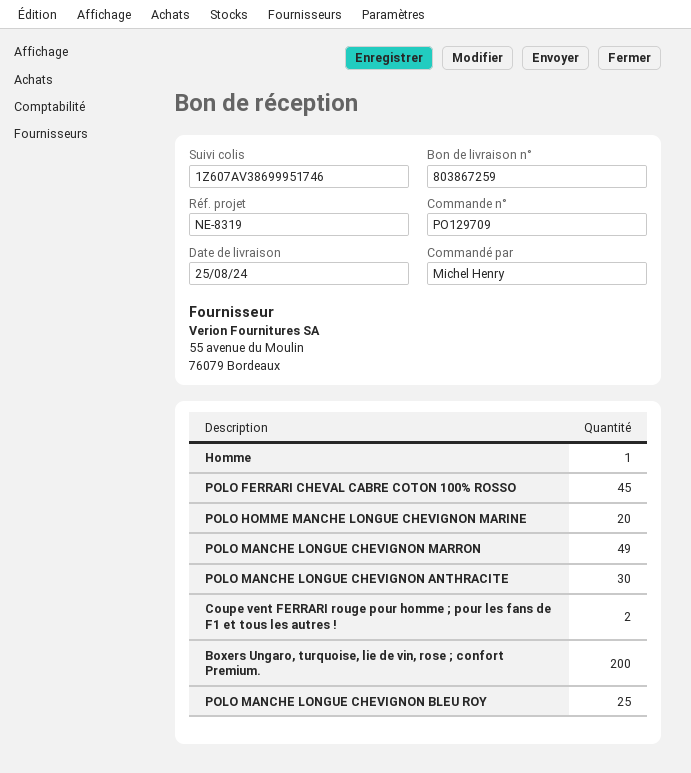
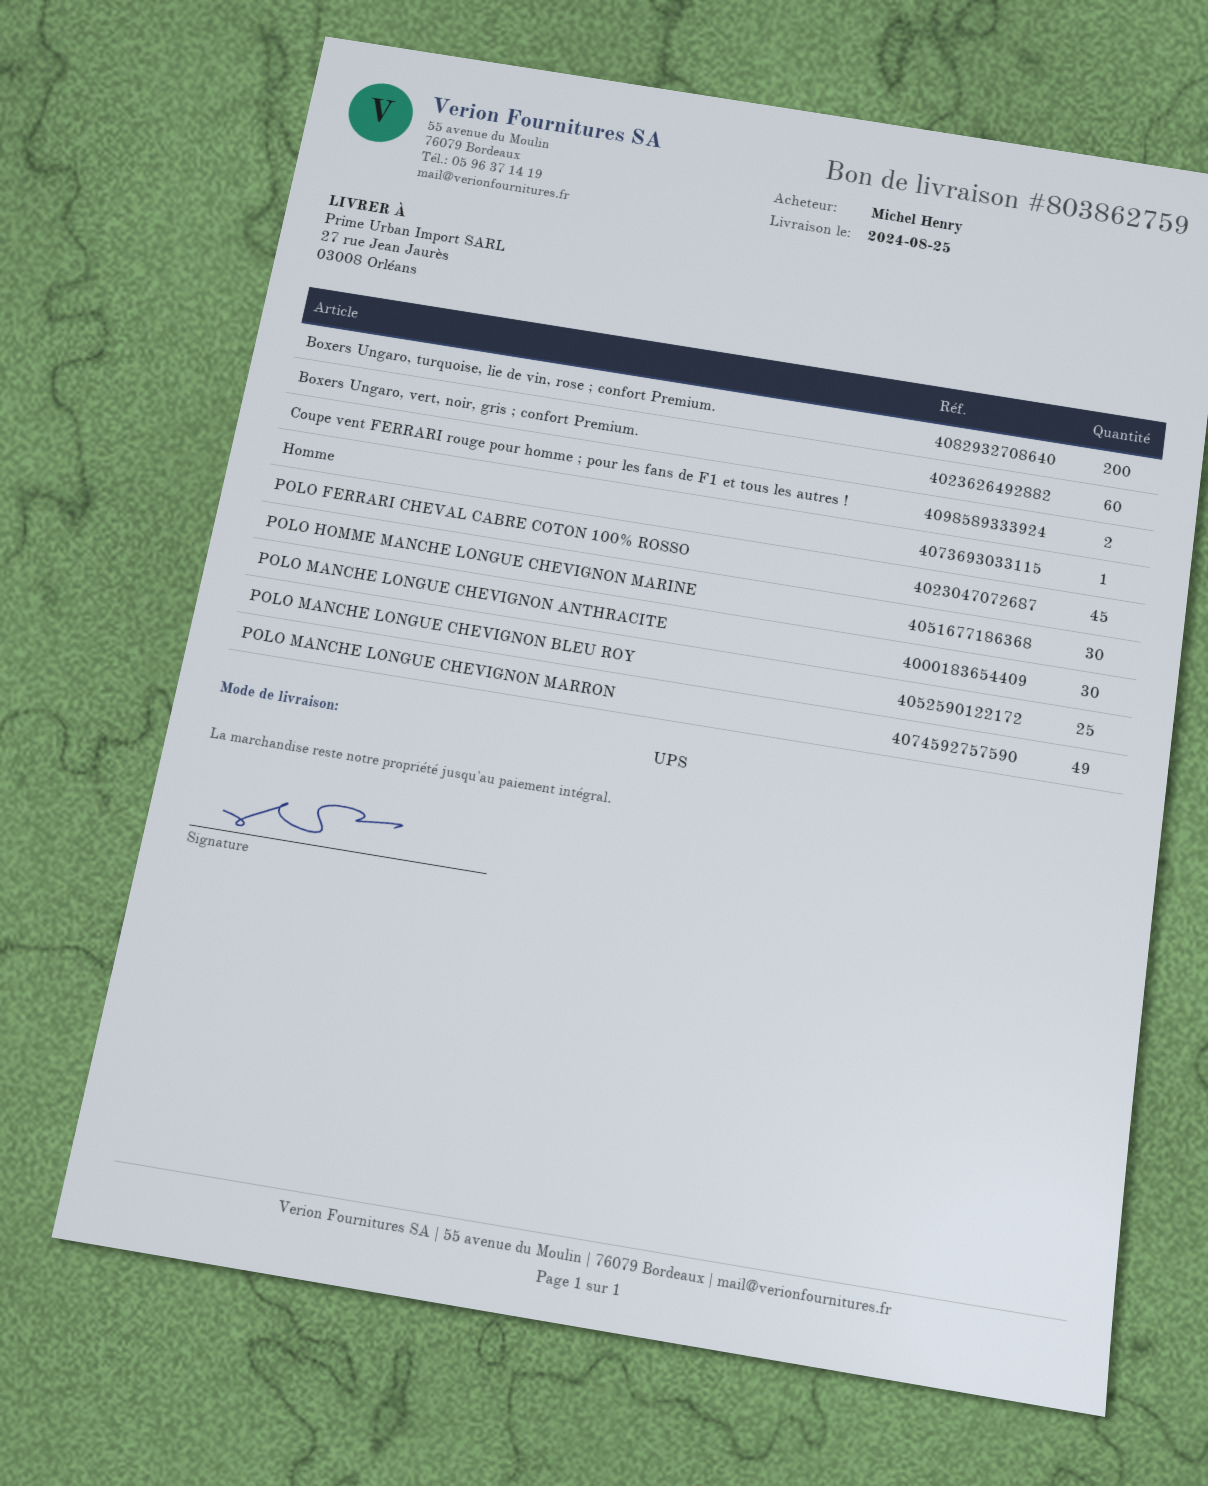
delivery note number: 803867259 -> 803862759
POLO HOMME MANCHE LONGUE CHEVIGNON MARINE: 20 -> 30
Boxers Ungaro, vert, noir, gris ; confort Premium.: none -> 60

